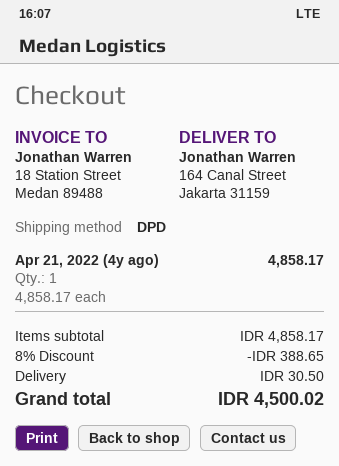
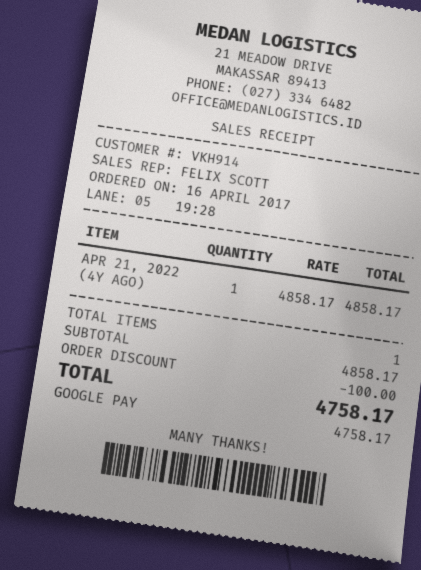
discount: 388.65 -> 100.00
shipping: 30.50 -> none
total: 4500.02 -> 4758.17

